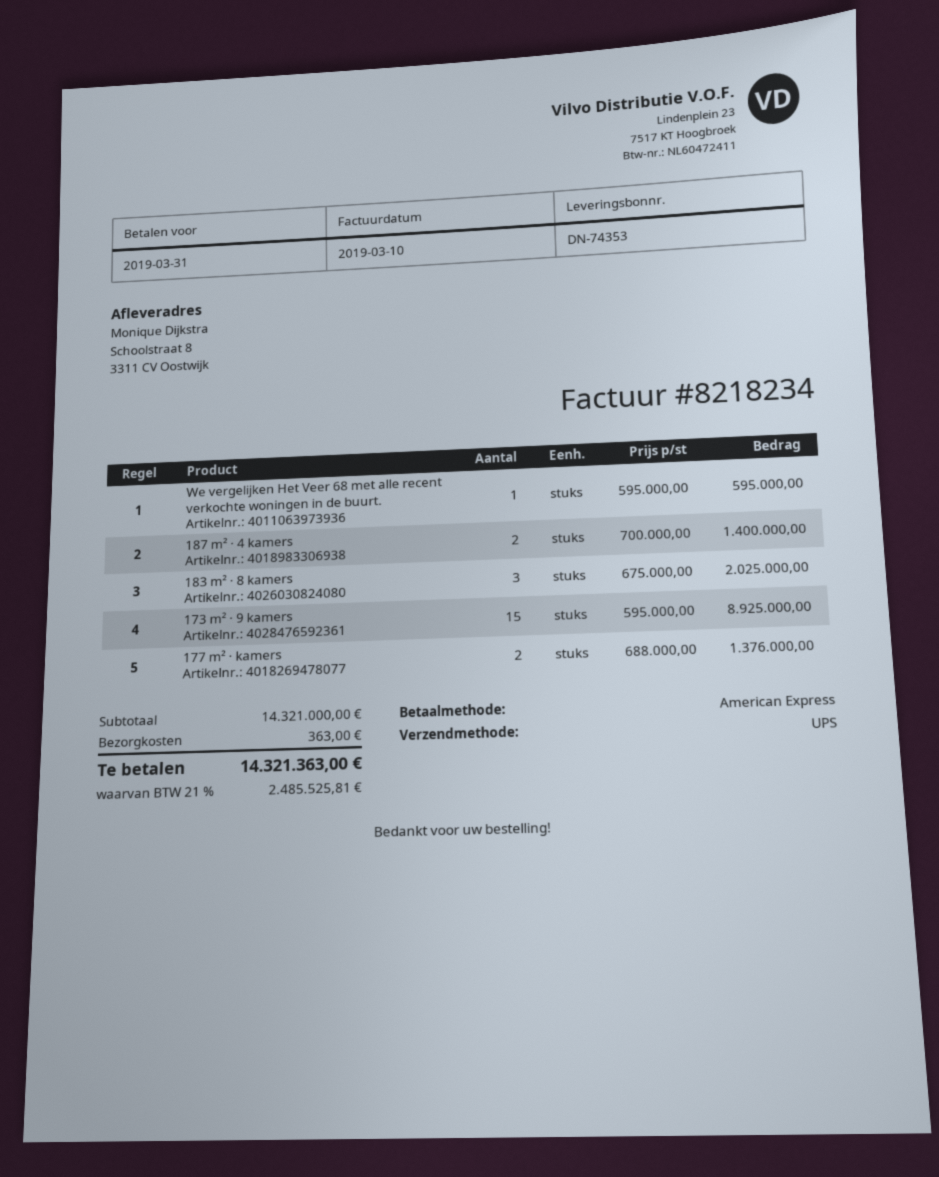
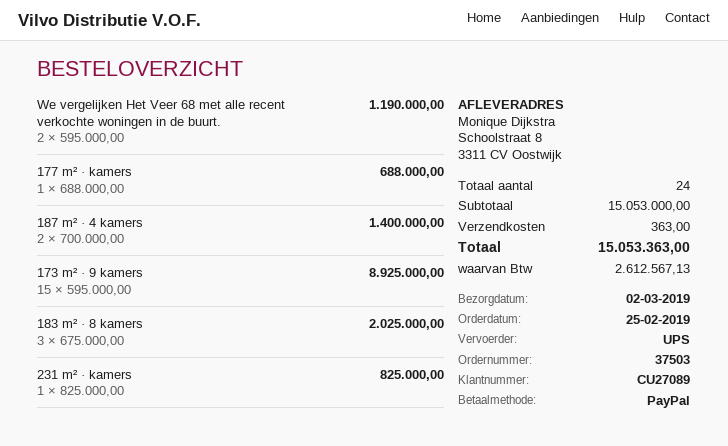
payment method: American Express -> PayPal
We vergelijken Het Veer 68 met alle recent verkochte woningen in de buurt.: 1 x 595000.00 = 595000.00 -> 2 x 595000.00 = 1190000.00
177 m² · kamers: 2 x 688000.00 = 1376000.00 -> 1 x 688000.00 = 688000.00
231 m² · kamers: none -> 1 x 825000.00 = 825000.00
subtotal: 14321000.00 -> 15053000.00
tax: 2485525.81 -> 2612567.13
total: 14321363.00 -> 15053363.00

